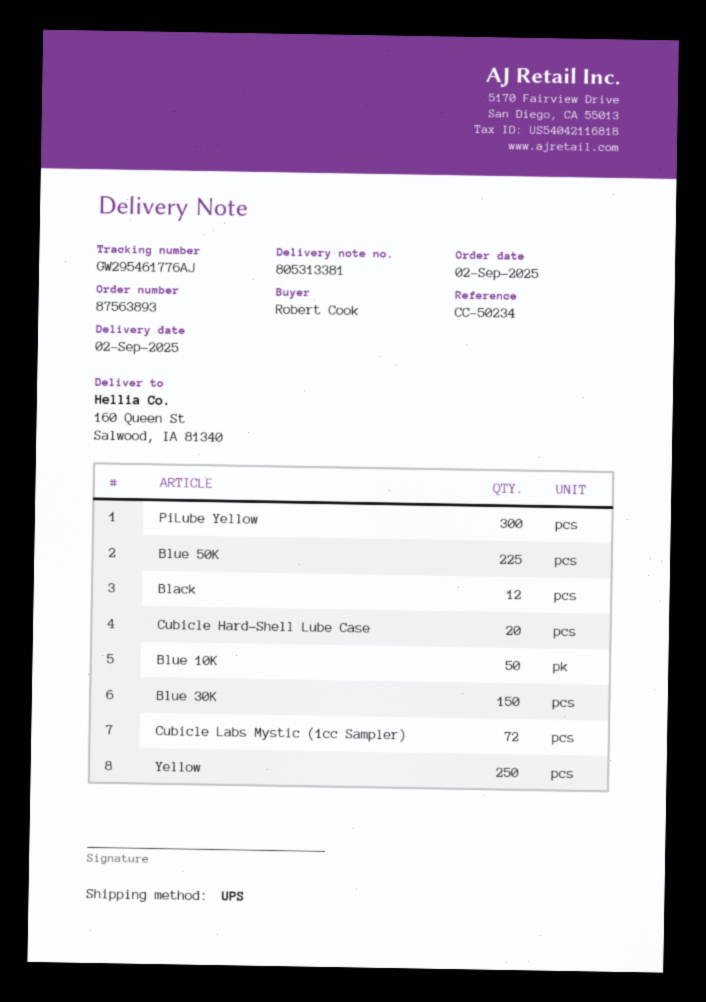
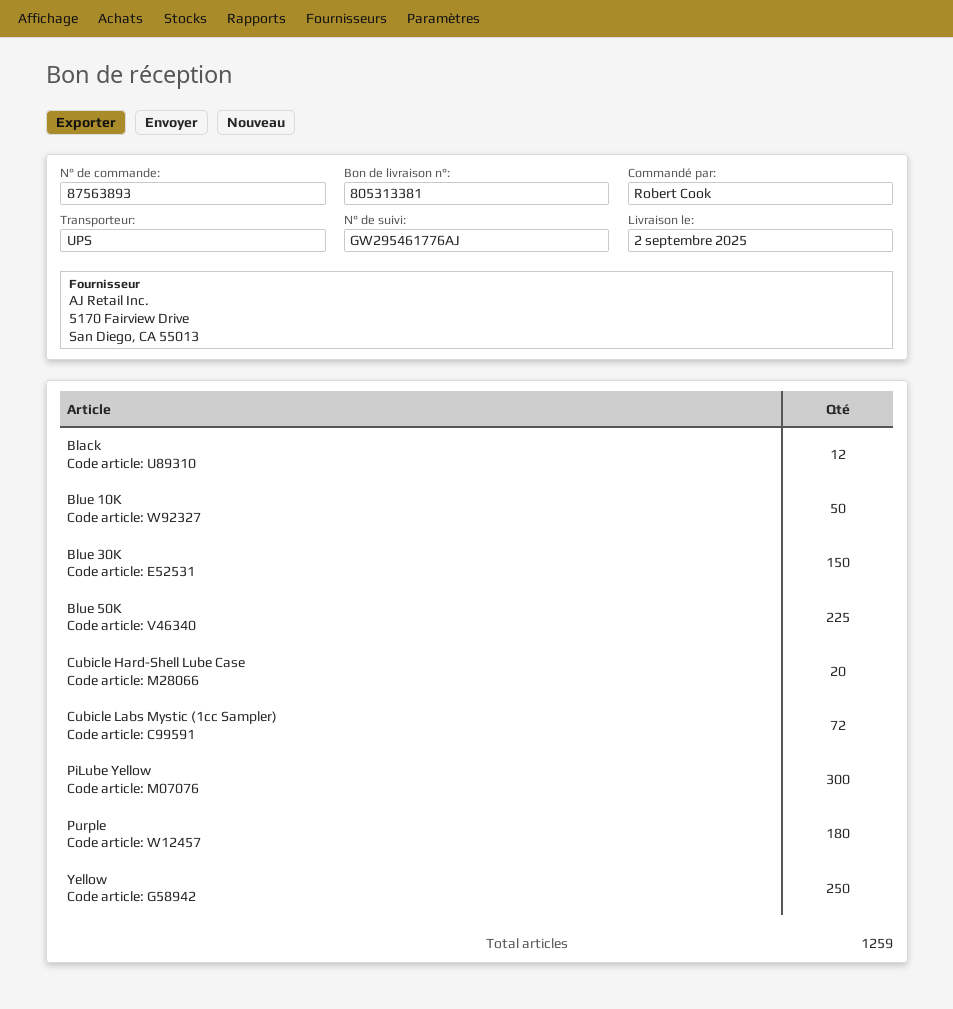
Purple: none -> 180

